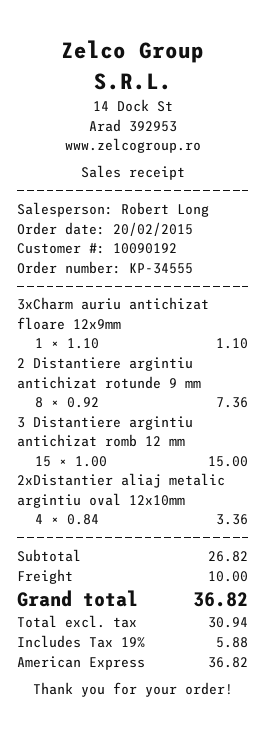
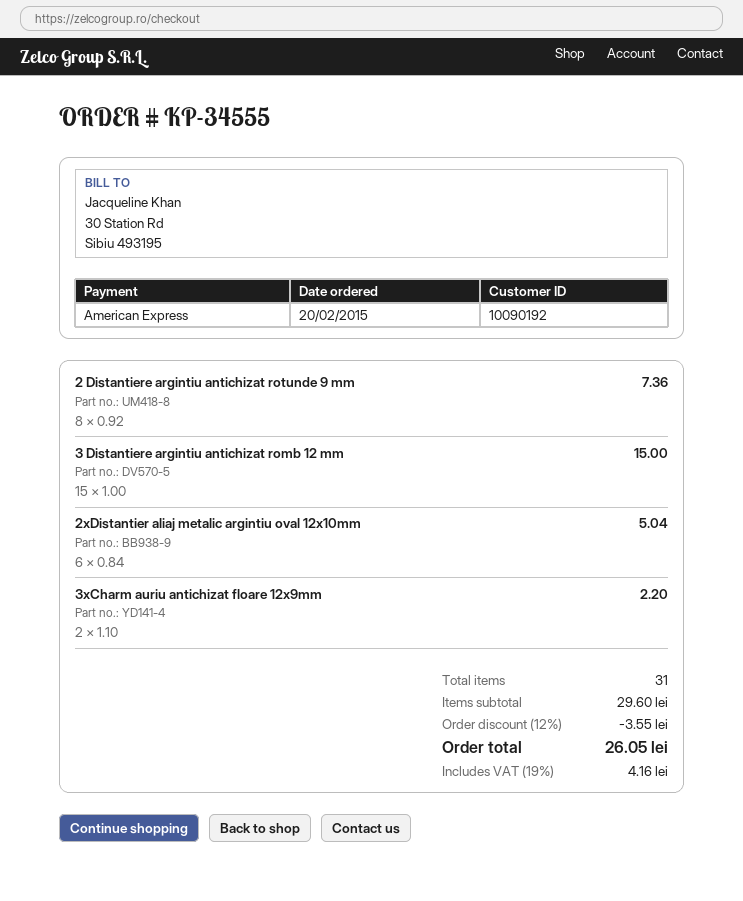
3xCharm auriu antichizat floare 12x9mm: 1 x 1.10 = 1.10 -> 2 x 1.10 = 2.20
2xDistantier aliaj metalic argintiu oval 12x10mm: 4 x 0.84 = 3.36 -> 6 x 0.84 = 5.04
subtotal: 26.82 -> 29.60
discount: none -> 12% = 3.55
shipping: 10.00 -> none
tax: 19% = 5.88 -> 19% = 4.16
total: 36.82 -> 26.05

